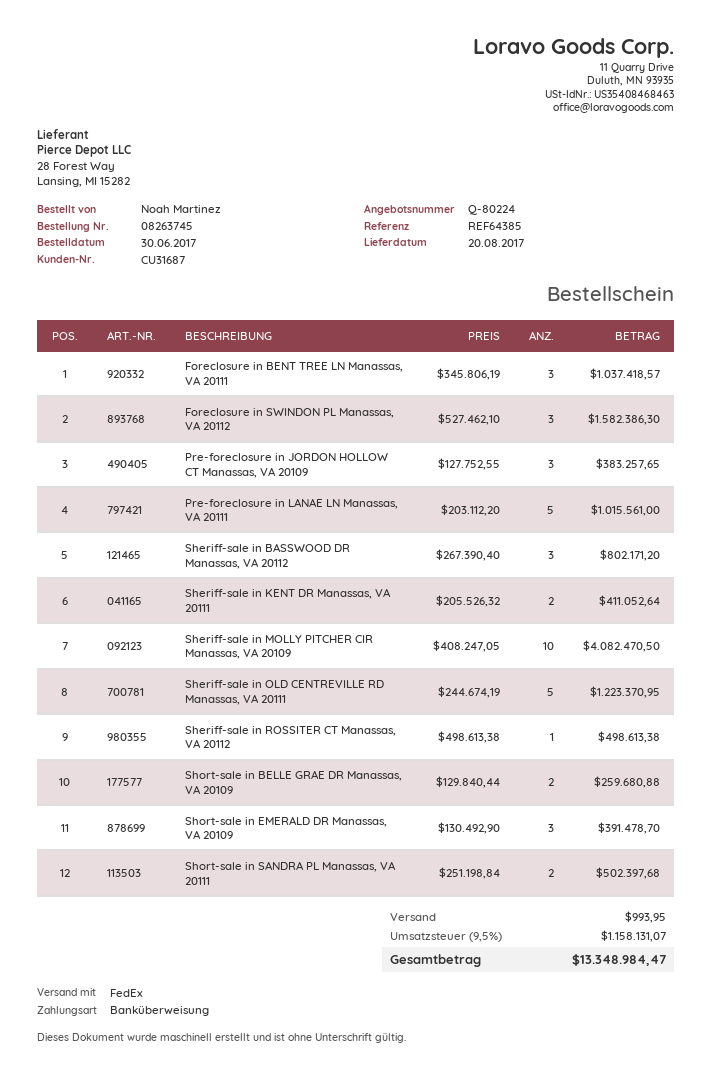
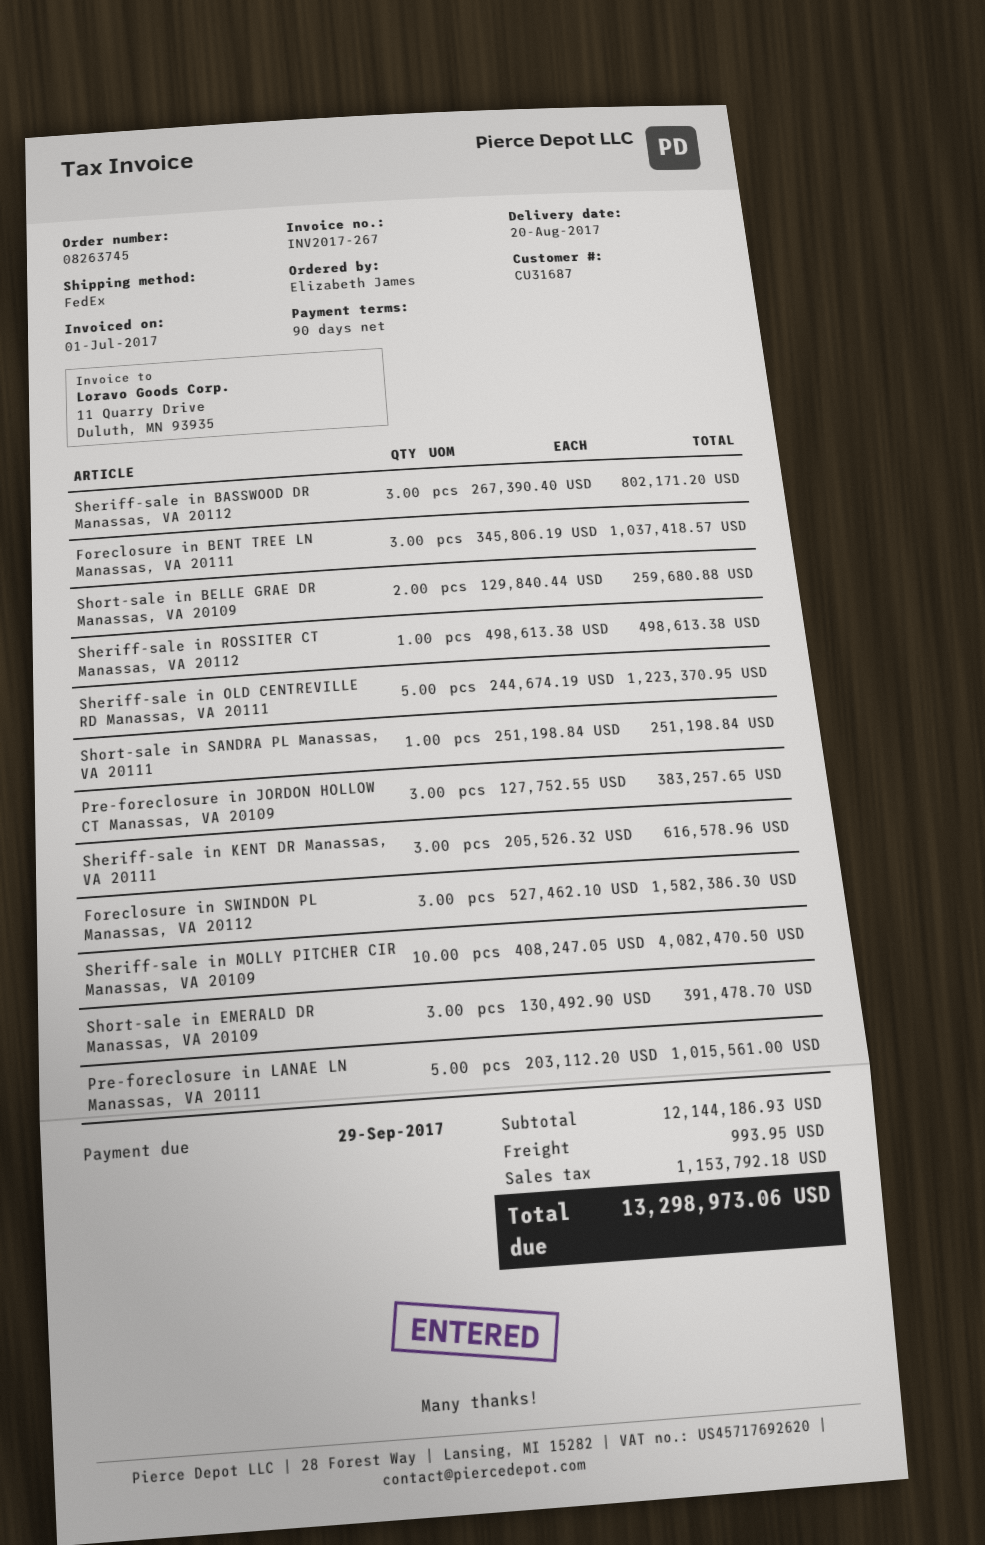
ordered by: Noah Martinez -> Elizabeth James
Sheriff-sale in KENT DR Manassas, VA 20111: 2 x 205526.32 = 411052.64 -> 3 x 205526.32 = 616578.96
Short-sale in SANDRA PL Manassas, VA 20111: 2 x 251198.84 = 502397.68 -> 1 x 251198.84 = 251198.84
tax: 1158131.07 -> 1153792.18
total: 13348984.47 -> 13298973.06

